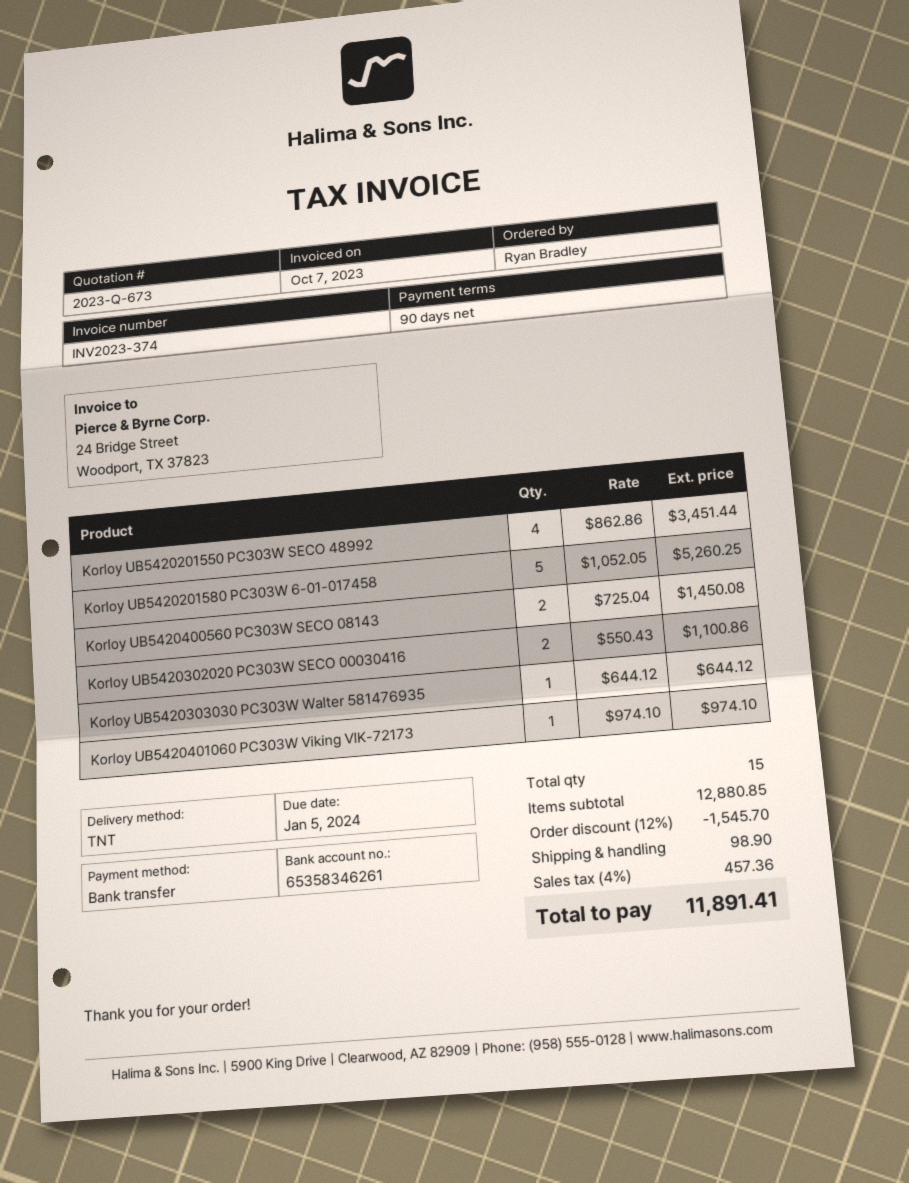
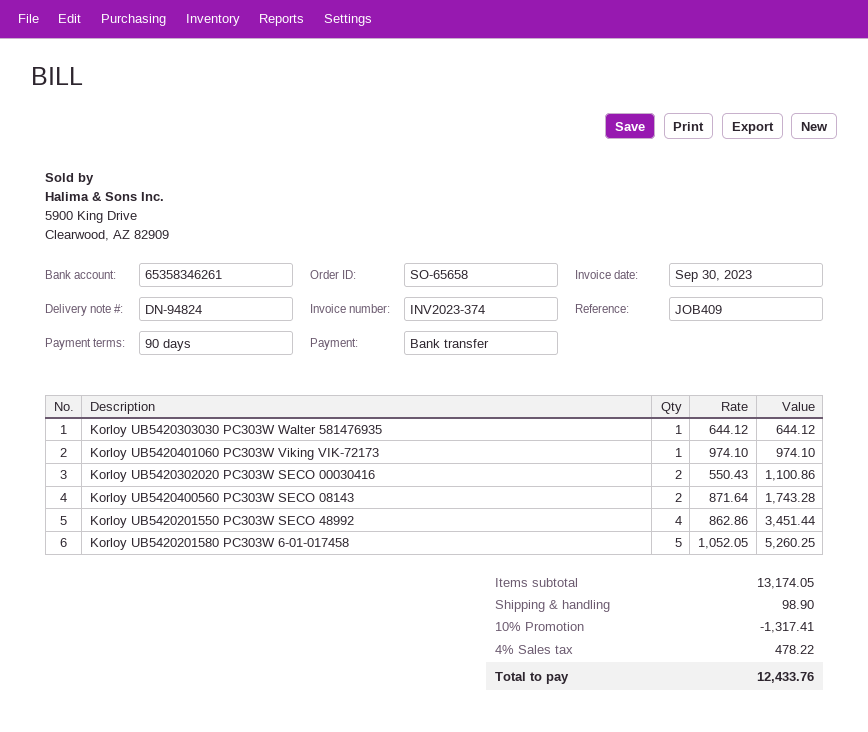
invoice date: 2023-10-07 -> 2023-09-30
Korloy UB5420400560 PC303W SECO 08143: 2 x 725.04 = 1450.08 -> 2 x 871.64 = 1743.28
subtotal: 12880.85 -> 13174.05
discount: 12% = 1545.70 -> 10% = 1317.41
tax: 4% = 457.36 -> 4% = 478.22
total: 11891.41 -> 12433.76

